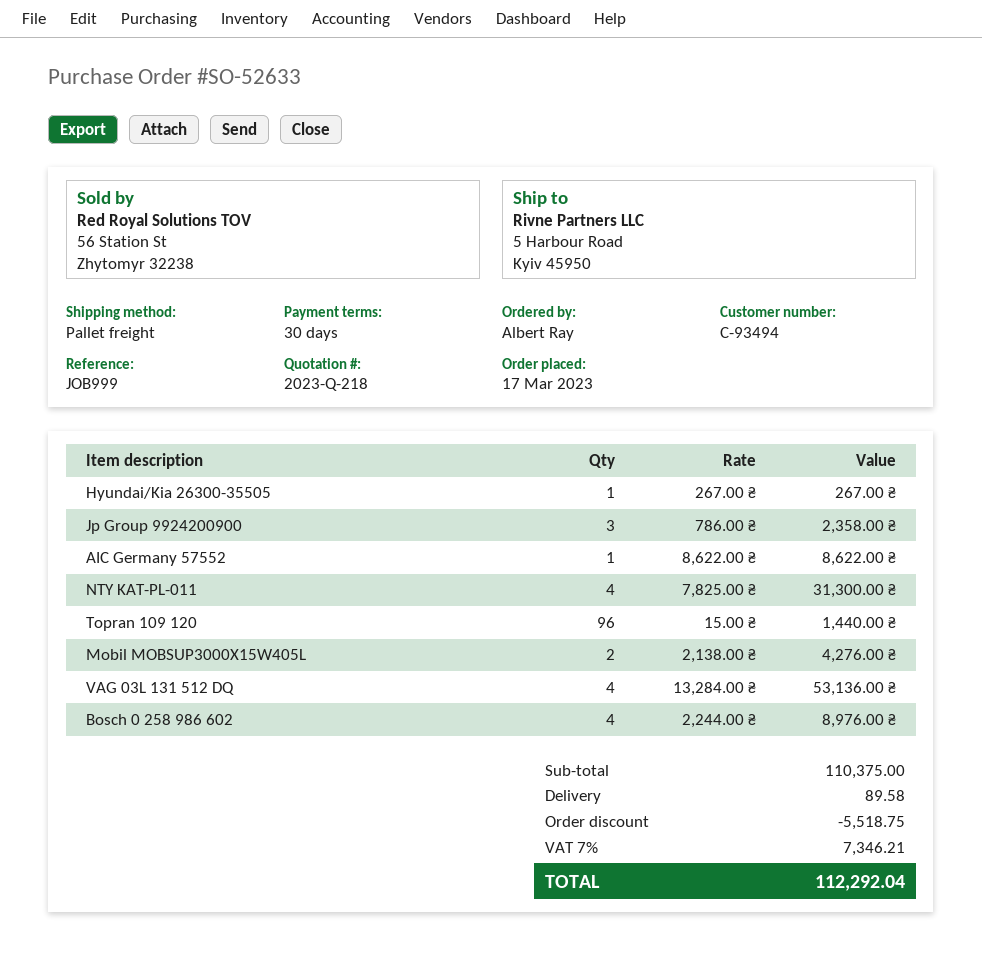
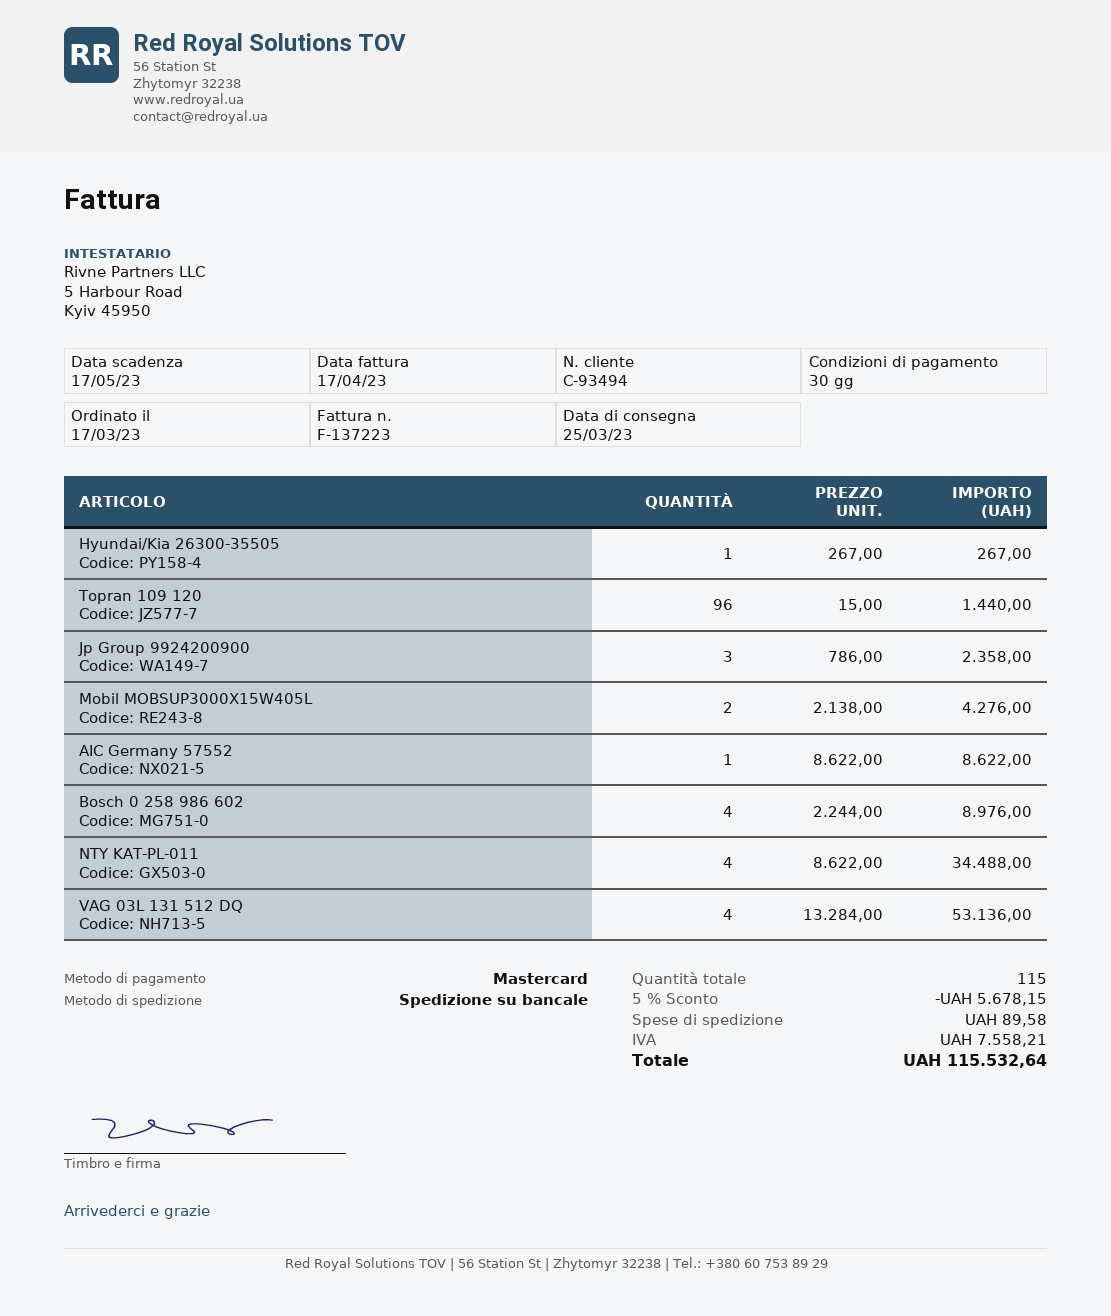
NTY KAT-PL-011: 4 x 7825.00 = 31300.00 -> 4 x 8622.00 = 34488.00
discount: 5518.75 -> 5678.15
tax: 7346.21 -> 7558.21
total: 112292.04 -> 115532.64

